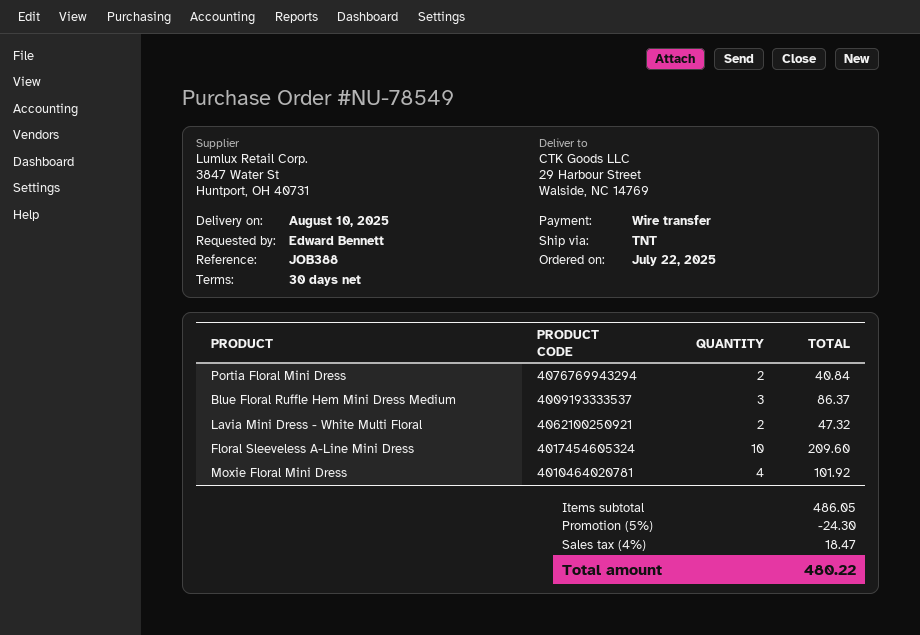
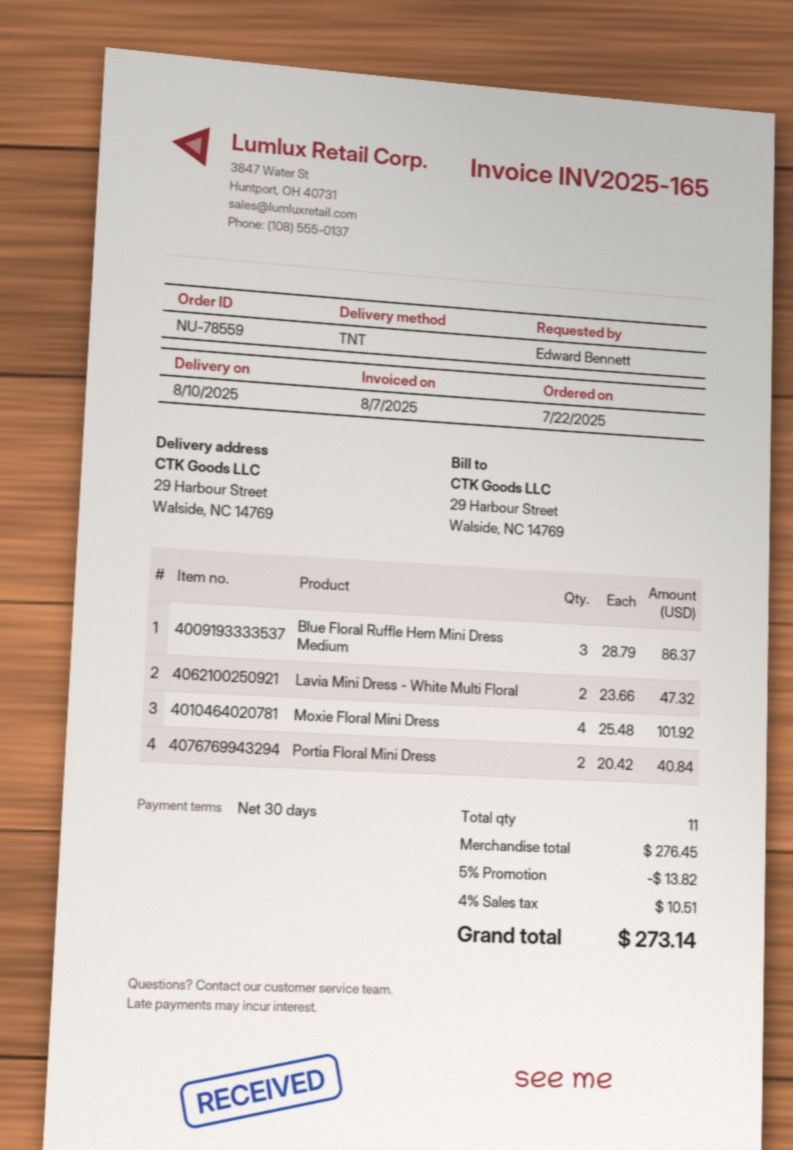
order number: NU-78549 -> NU-78559
Floral Sleeveless A-Line Mini Dress: 10 for 209.60 -> none
subtotal: 486.05 -> 276.45
discount: 5% = 24.30 -> 5% = 13.82
tax: 4% = 18.47 -> 4% = 10.51
total: 480.22 -> 273.14

